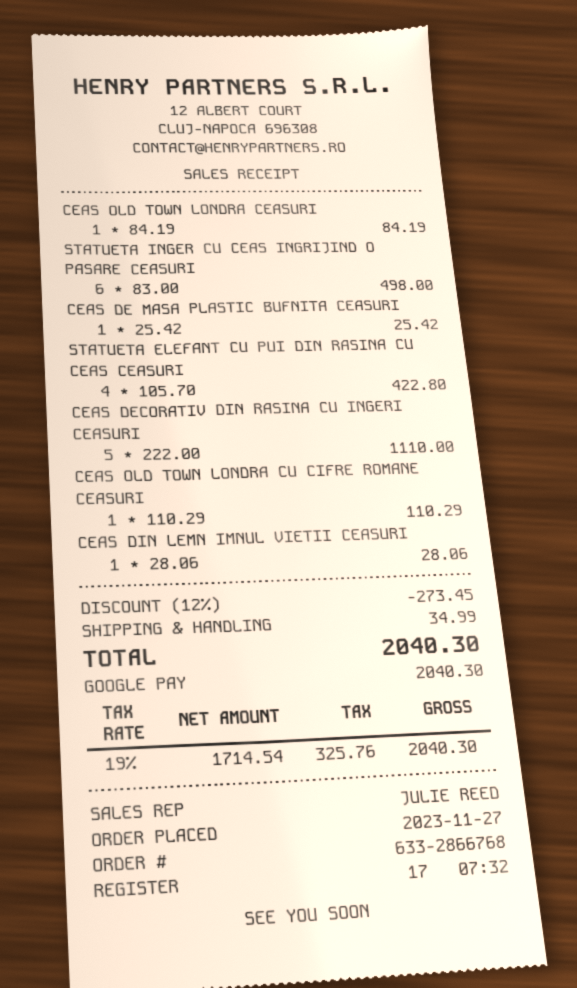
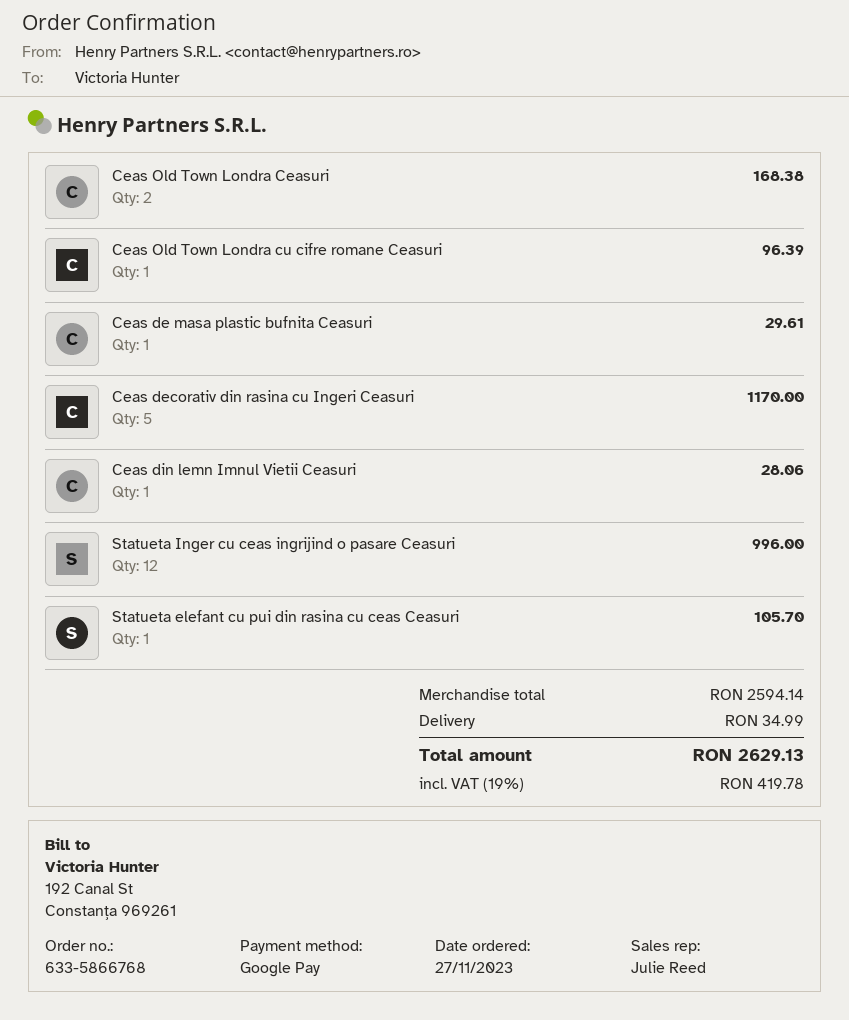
order number: 633-2866768 -> 633-5866768
CEAS OLD TOWN LONDRA CEASURI: 1 for 84.19 -> 2 for 168.38
STATUETA INGER CU CEAS INGRIJIND O PASARE CEASURI: 6 for 498.00 -> 12 for 996.00
CEAS DE MASA PLASTIC BUFNITA CEASURI: 1 for 25.42 -> 1 for 29.61
STATUETA ELEFANT CU PUI DIN RASINA CU CEAS CEASURI: 4 for 422.80 -> 1 for 105.70
CEAS DECORATIV DIN RASINA CU INGERI CEASURI: 5 for 1110.00 -> 5 for 1170.00
CEAS OLD TOWN LONDRA CU CIFRE ROMANE CEASURI: 1 for 110.29 -> 1 for 96.39
discount: 12% = 273.45 -> none
tax: 19% = 325.76 -> 19% = 419.78
total: 2040.30 -> 2629.13

